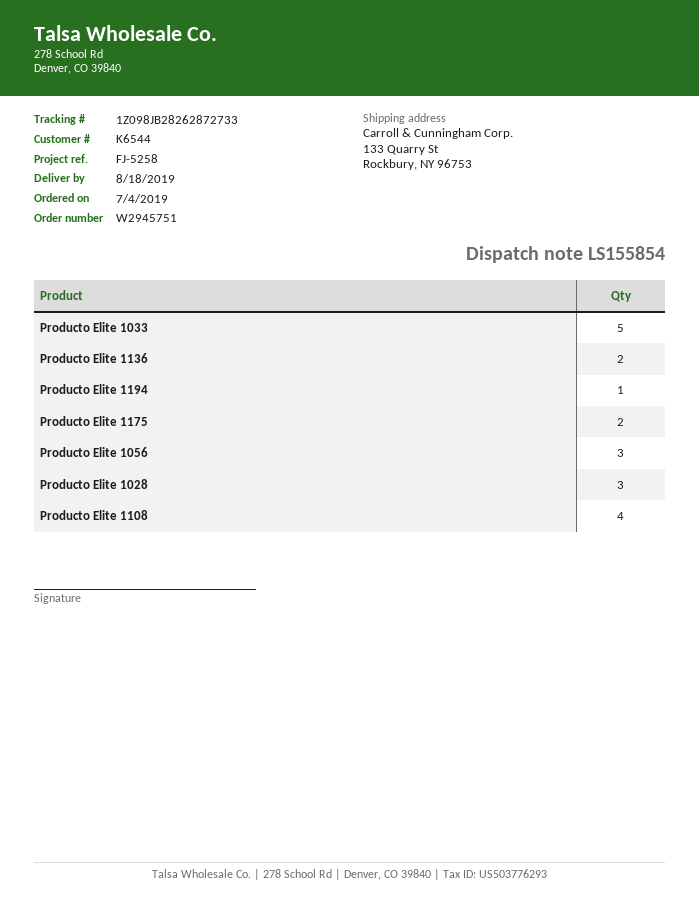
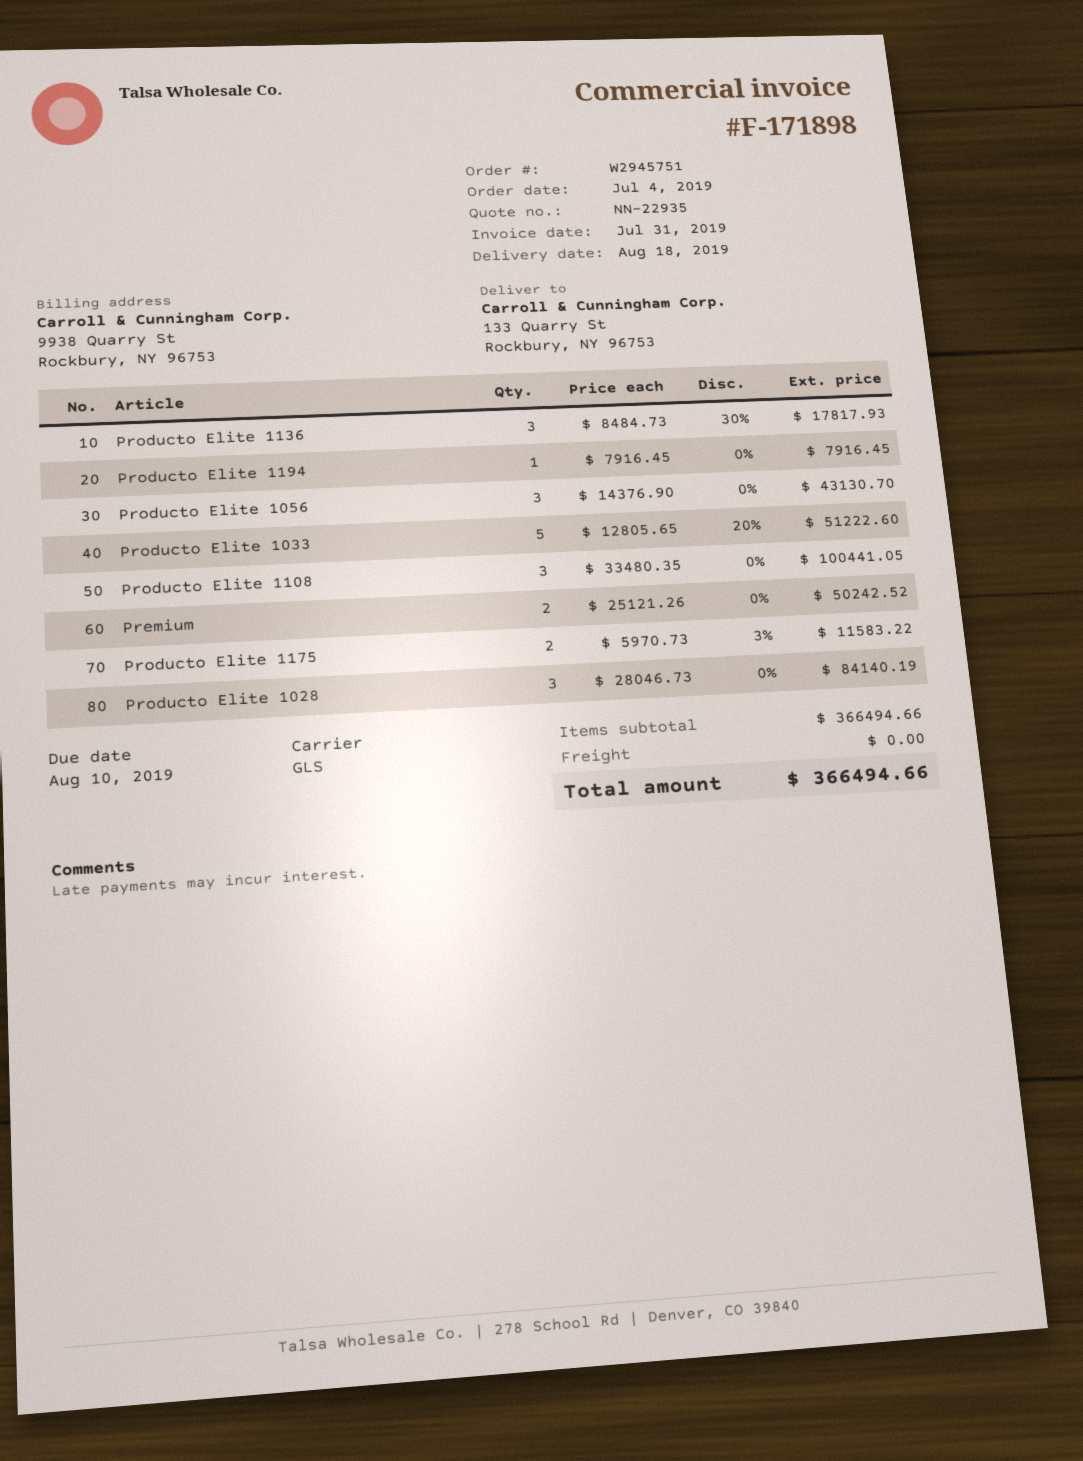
Producto Elite 1136: 2 -> 3
Producto Elite 1108: 4 -> 3
Premium: none -> 2

